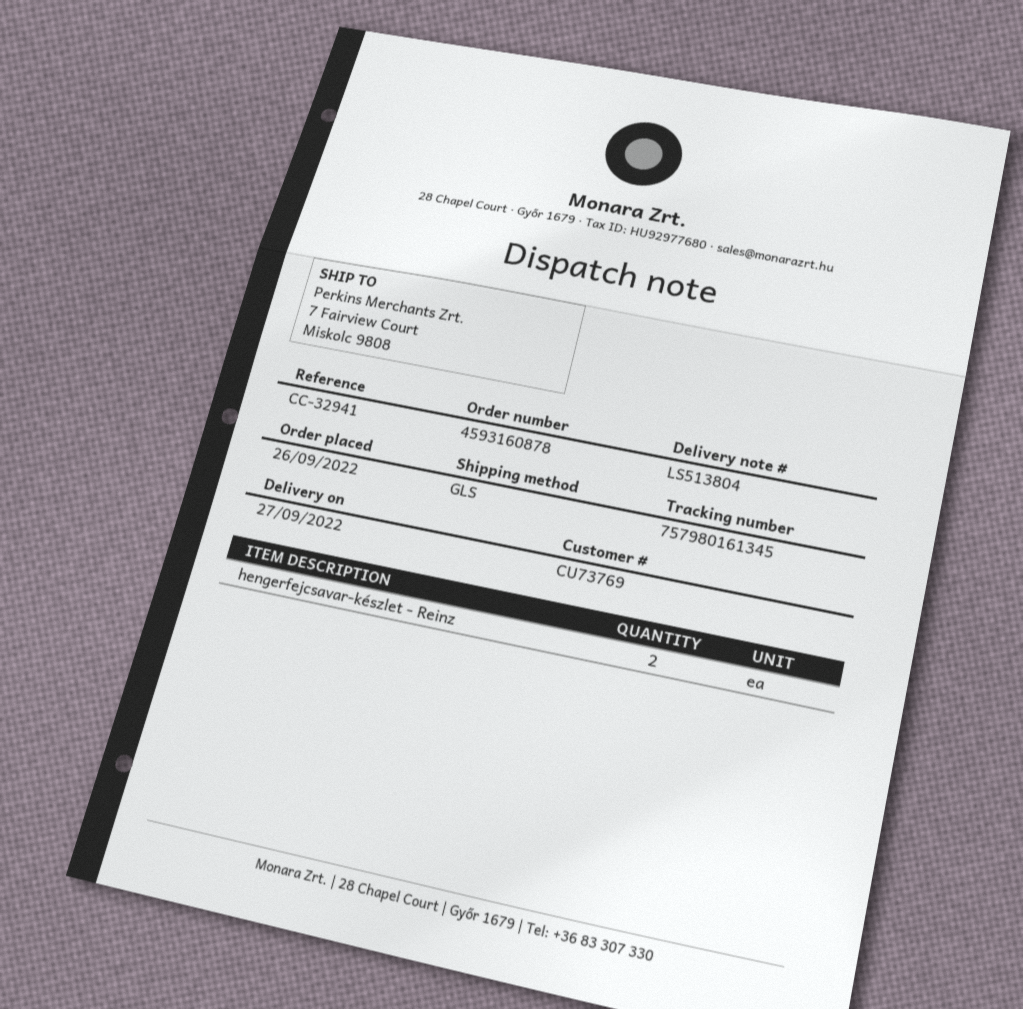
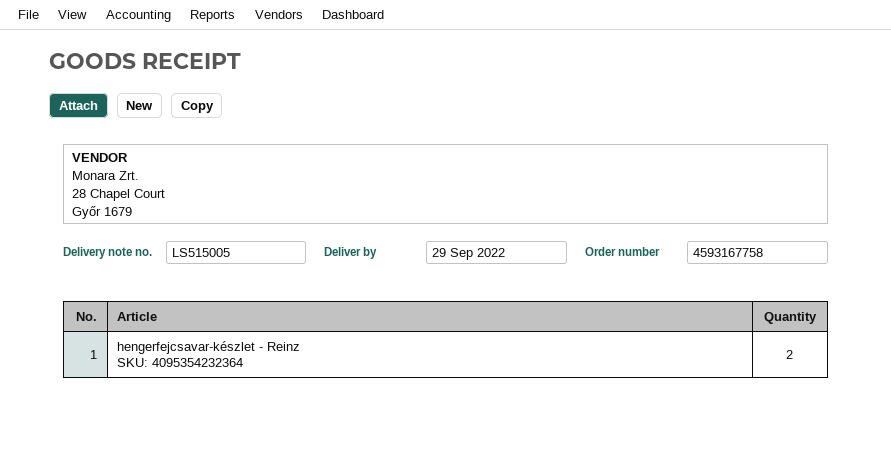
order number: 4593160878 -> 4593167758
delivery note number: LS513804 -> LS515005
delivery date: 2022-09-27 -> 2022-09-29

